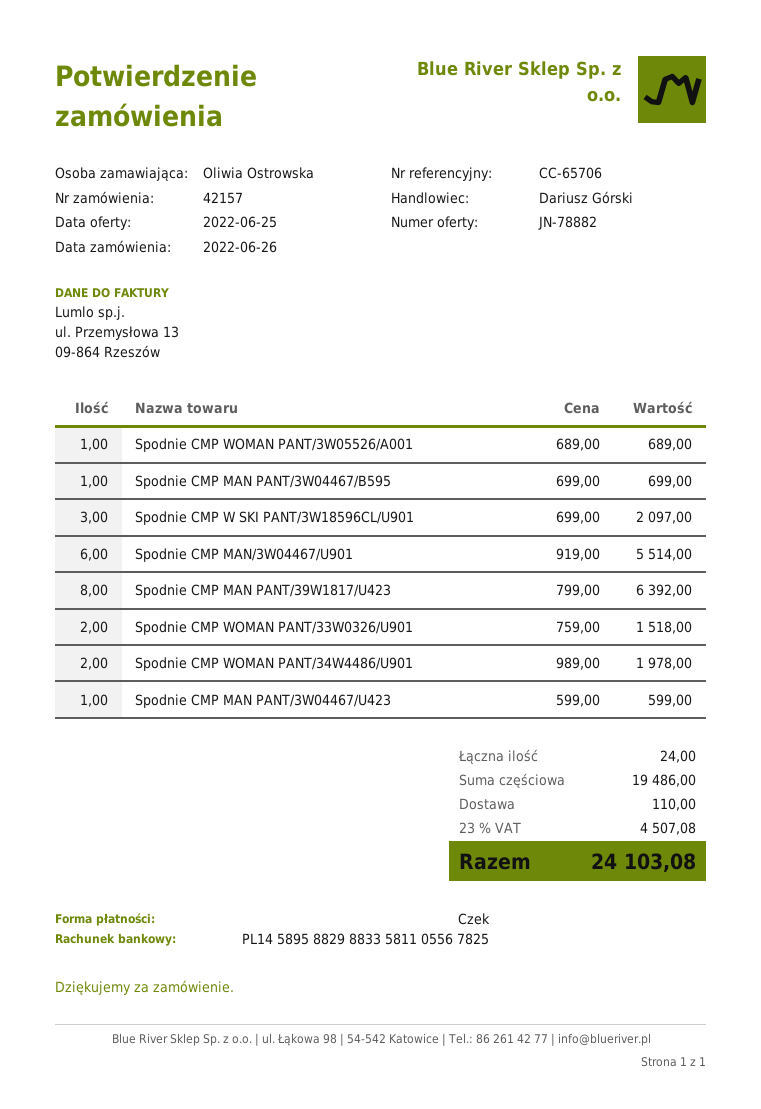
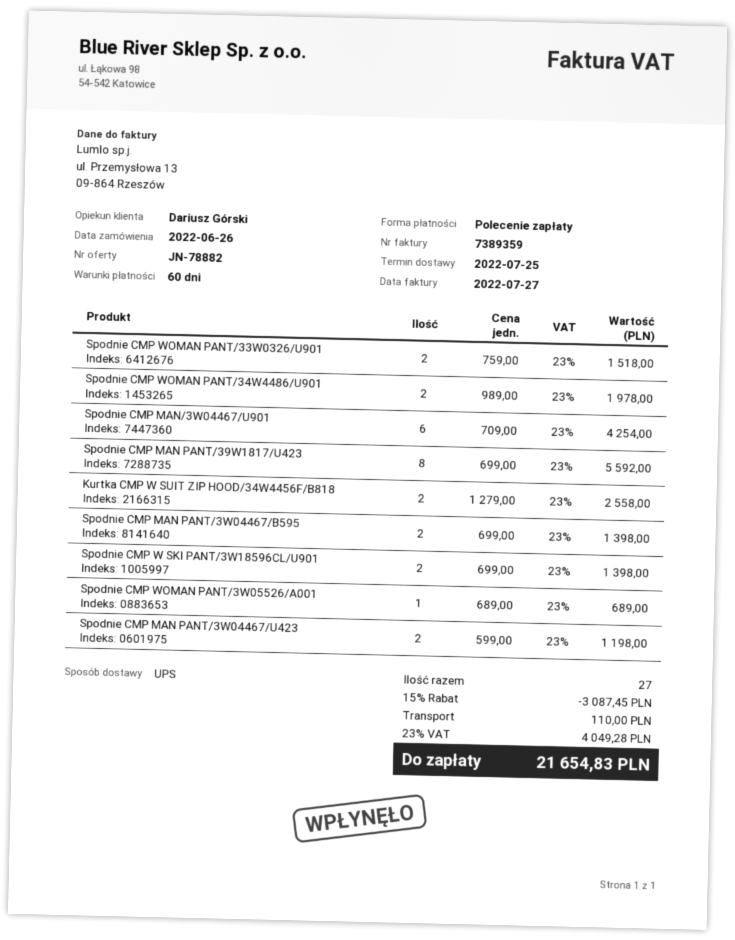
payment method: cheque -> direct debit
Spodnie CMP MAN PANT/3W04467/B595: 1 x 699.00 = 699.00 -> 2 x 699.00 = 1398.00
Spodnie CMP W SKI PANT/3W18596CL/U901: 3 x 699.00 = 2097.00 -> 2 x 699.00 = 1398.00
Spodnie CMP MAN/3W04467/U901: 6 x 919.00 = 5514.00 -> 6 x 709.00 = 4254.00
Spodnie CMP MAN PANT/39W1817/U423: 8 x 799.00 = 6392.00 -> 8 x 699.00 = 5592.00
Spodnie CMP MAN PANT/3W04467/U423: 1 x 599.00 = 599.00 -> 2 x 599.00 = 1198.00
Kurtka CMP W SUIT ZIP HOOD/34W4456F/B818: none -> 2 x 1279.00 = 2558.00
total quantity: 24 -> 27
discount: none -> 15% = 3087.45
tax: 23% = 4507.08 -> 23% = 4049.28
total: 24103.08 -> 21654.83

